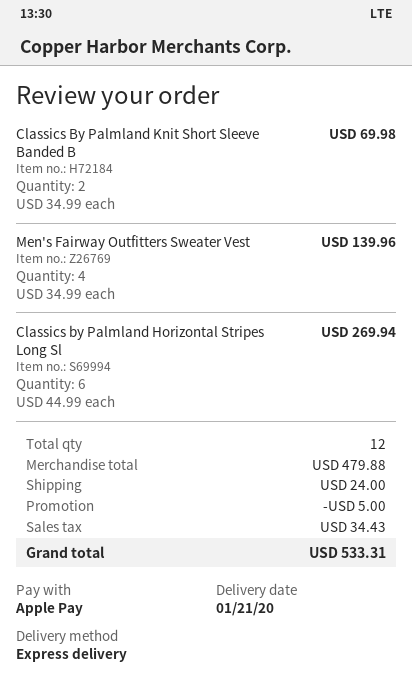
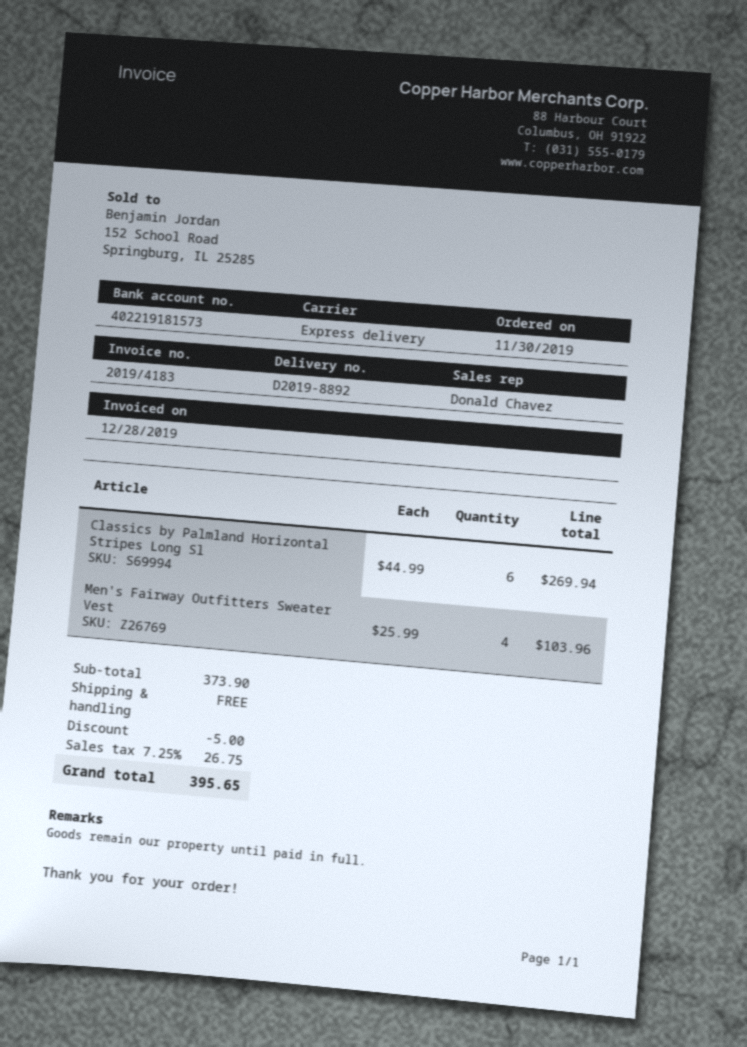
Classics By Palmland Knit Short Sleeve Banded B: 2 x 34.99 = 69.98 -> none
Men's Fairway Outfitters Sweater Vest: 4 x 34.99 = 139.96 -> 4 x 25.99 = 103.96
subtotal: 479.88 -> 373.90
shipping: 24.00 -> 0.00
tax: 34.43 -> 26.75
total: 533.31 -> 395.65

